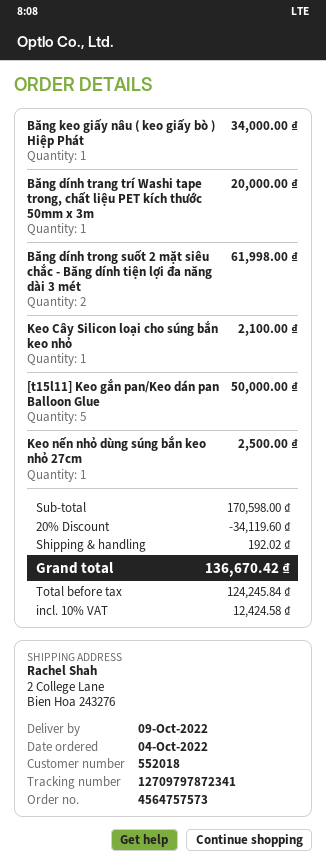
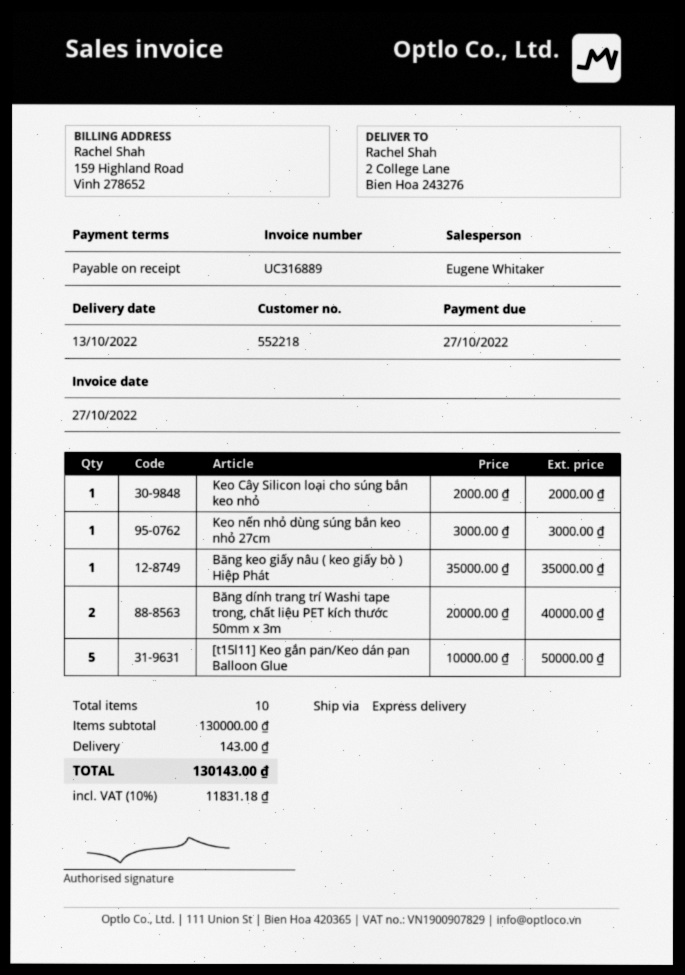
delivery date: 2022-10-09 -> 2022-10-13
customer number: 552018 -> 552218
Băng keo giấy nâu ( keo giấy bò ) Hiệp Phát: 1 for 34000.00 -> 1 for 35000.00
Băng dính trang trí Washi tape trong, chất liệu PET kích thước 50mm x 3m: 1 for 20000.00 -> 2 for 40000.00
Băng dính trong suốt 2 mặt siêu chắc - Băng dính tiện lợi đa năng dài 3 mét: 2 for 61998.00 -> none
Keo Cây Silicon loại cho súng bắn keo nhỏ: 1 for 2100.00 -> 1 for 2000.00
Keo nến nhỏ dùng súng bắn keo nhỏ 27cm: 1 for 2500.00 -> 1 for 3000.00
subtotal: 170598.00 -> 130000.00
discount: 20% = 34119.60 -> none
shipping: 192.02 -> 143.00
tax: 10% = 12424.58 -> 10% = 11831.18
total: 136670.42 -> 130143.00

